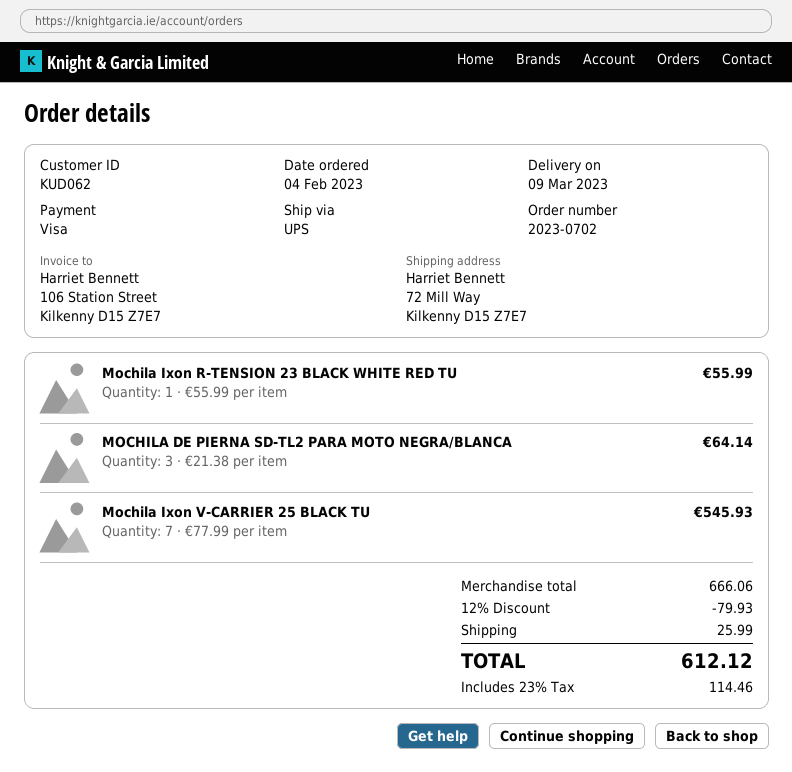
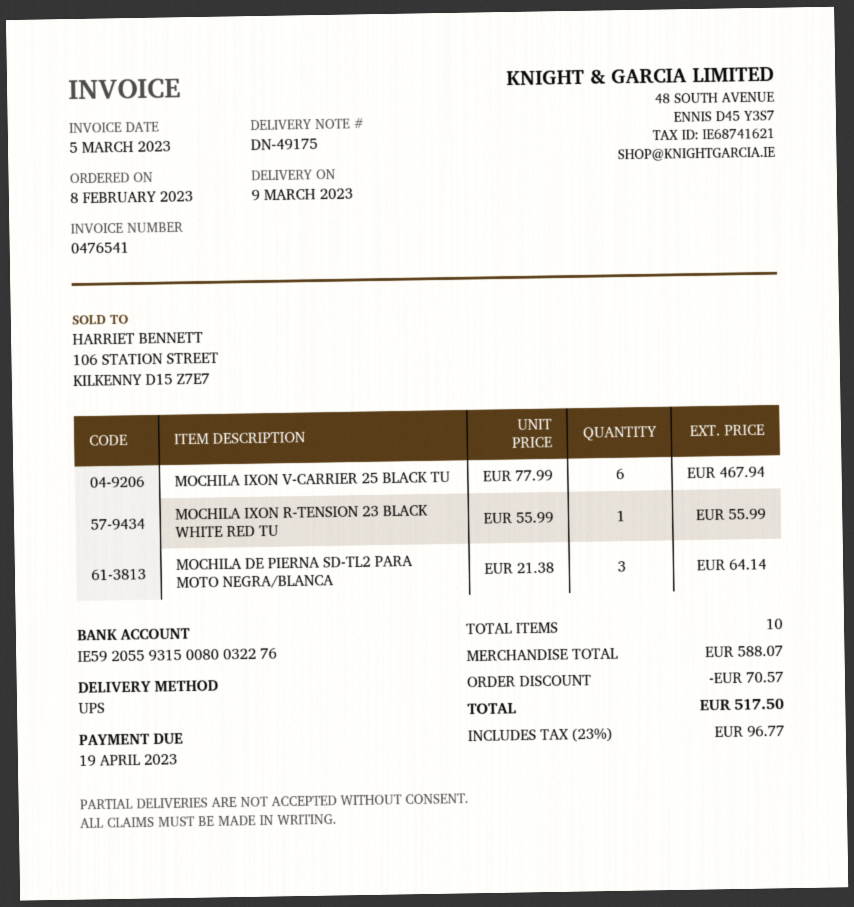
order date: 2023-02-04 -> 2023-02-08
Mochila Ixon V-CARRIER 25 BLACK TU: 7 x 77.99 = 545.93 -> 6 x 77.99 = 467.94
subtotal: 666.06 -> 588.07
discount: 79.93 -> 70.57
shipping: 25.99 -> none
tax: 23% = 114.46 -> 23% = 96.77
total: 612.12 -> 517.50

